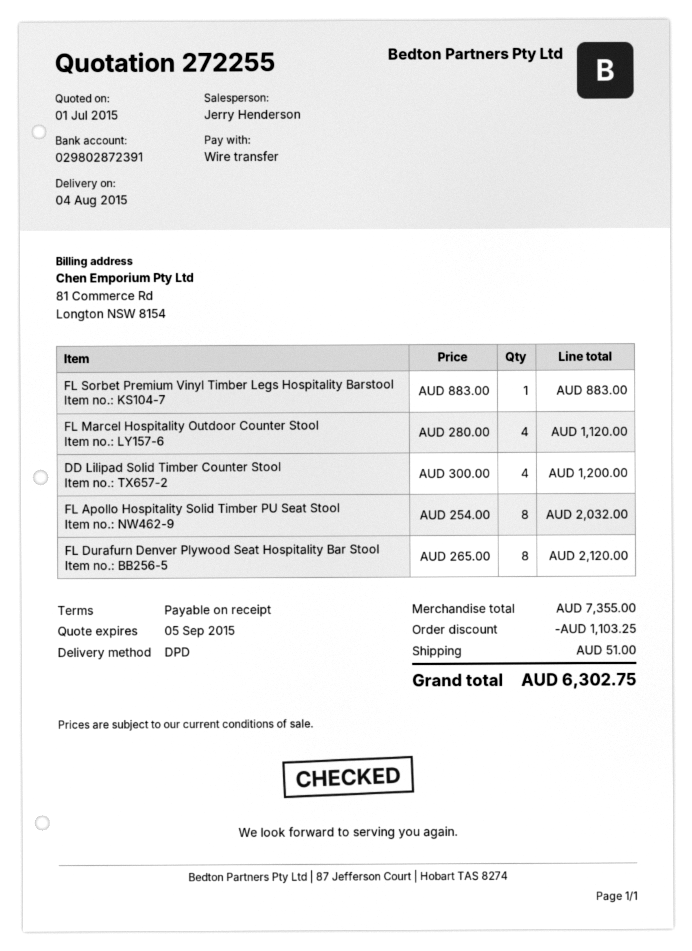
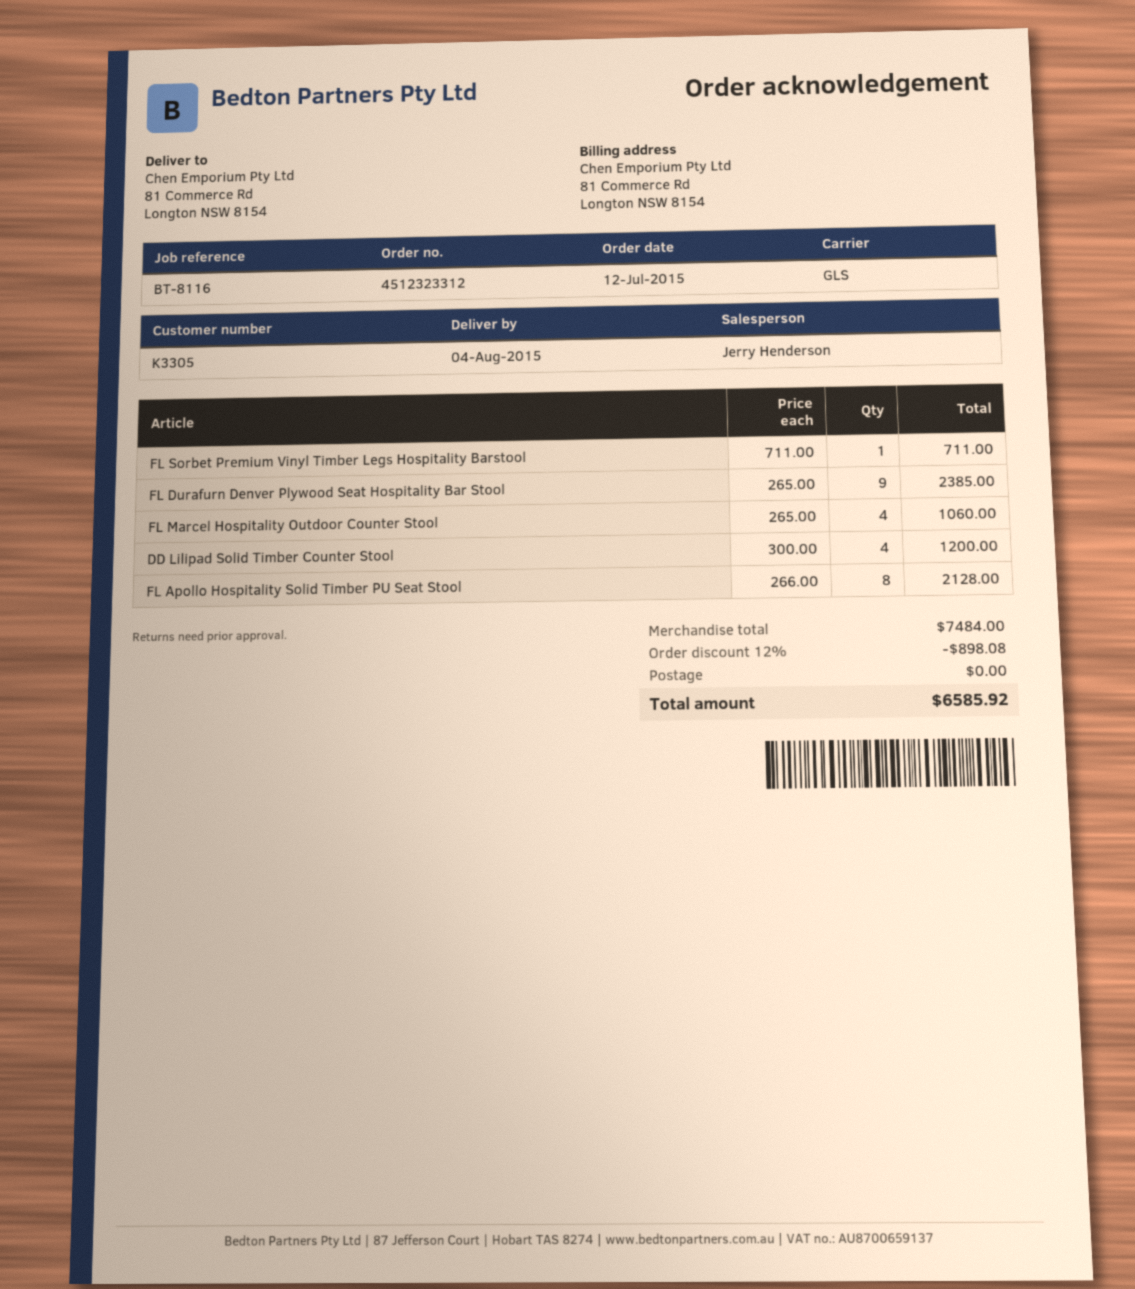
shipping method: DPD -> GLS
FL Sorbet Premium Vinyl Timber Legs Hospitality Barstool: 1 x 883.00 = 883.00 -> 1 x 711.00 = 711.00
FL Marcel Hospitality Outdoor Counter Stool: 4 x 280.00 = 1120.00 -> 4 x 265.00 = 1060.00
FL Apollo Hospitality Solid Timber PU Seat Stool: 8 x 254.00 = 2032.00 -> 8 x 266.00 = 2128.00
FL Durafurn Denver Plywood Seat Hospitality Bar Stool: 8 x 265.00 = 2120.00 -> 9 x 265.00 = 2385.00
subtotal: 7355.00 -> 7484.00
discount: 1103.25 -> 898.08
shipping: 51.00 -> 0.00
total: 6302.75 -> 6585.92

